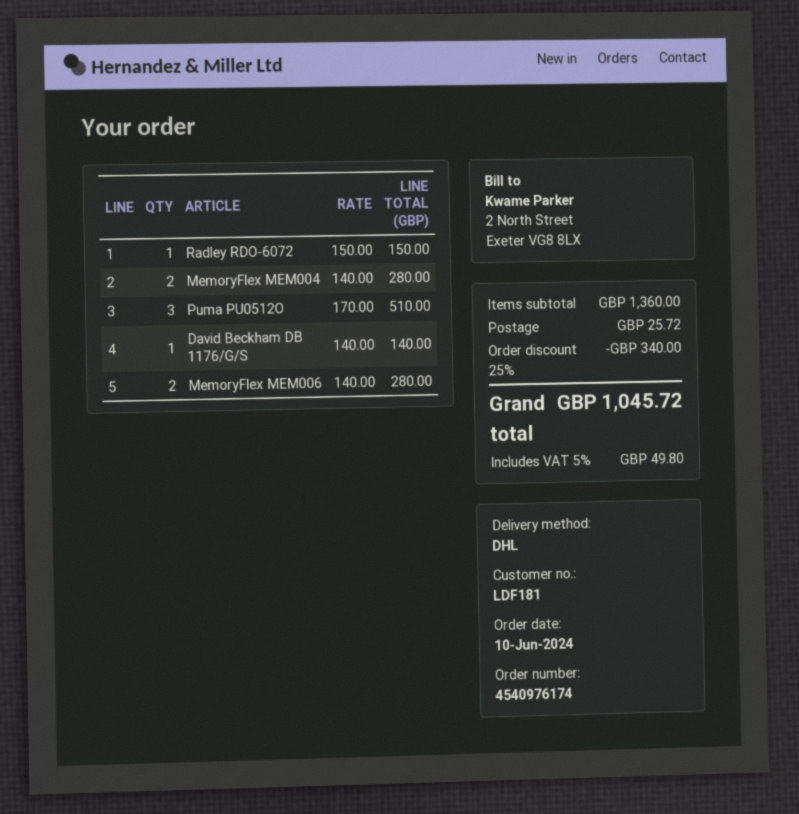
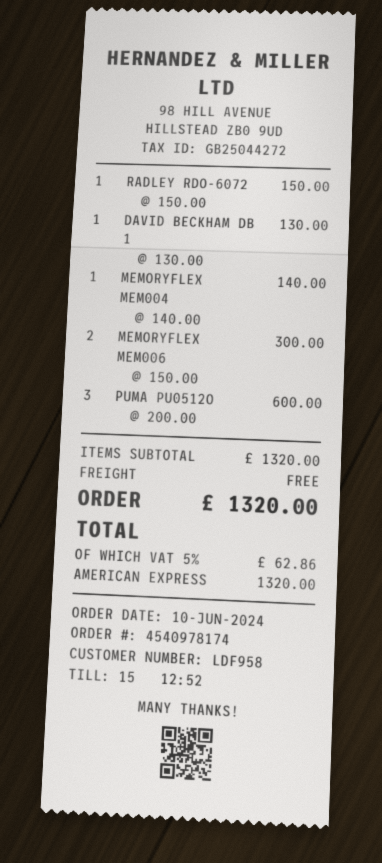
order number: 4540976174 -> 4540978174
customer number: LDF181 -> LDF958
MemoryFlex MEM004: 2 x 140.00 = 280.00 -> 1 x 140.00 = 140.00
Puma PU0512O: 3 x 170.00 = 510.00 -> 3 x 200.00 = 600.00
David Beckham DB 1176/G/S: 1 x 140.00 = 140.00 -> 1 x 130.00 = 130.00
MemoryFlex MEM006: 2 x 140.00 = 280.00 -> 2 x 150.00 = 300.00
subtotal: 1360.00 -> 1320.00
discount: 25% = 340.00 -> none
shipping: 25.72 -> 0.00
tax: 5% = 49.80 -> 5% = 62.86
total: 1045.72 -> 1320.00

